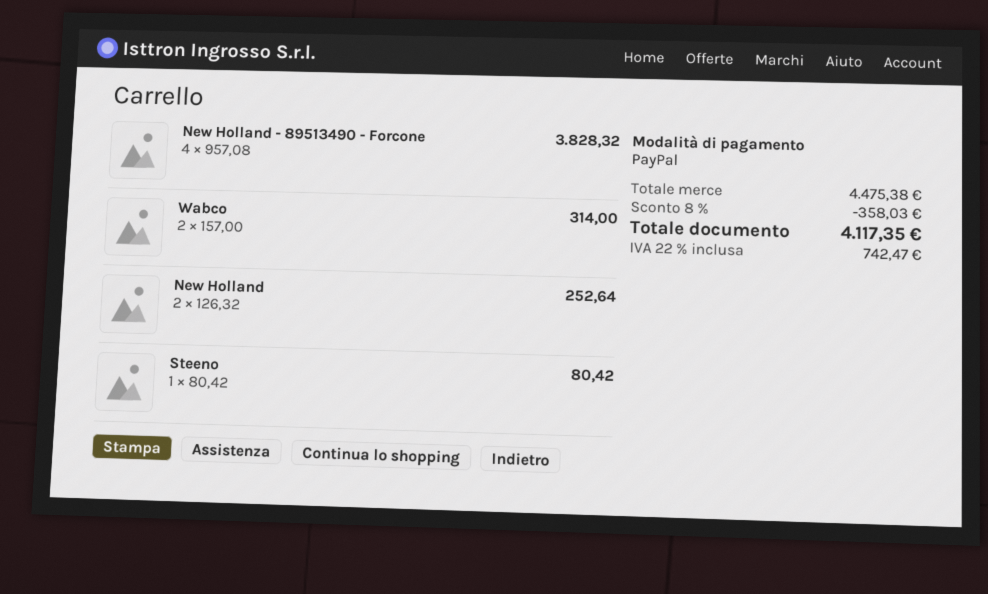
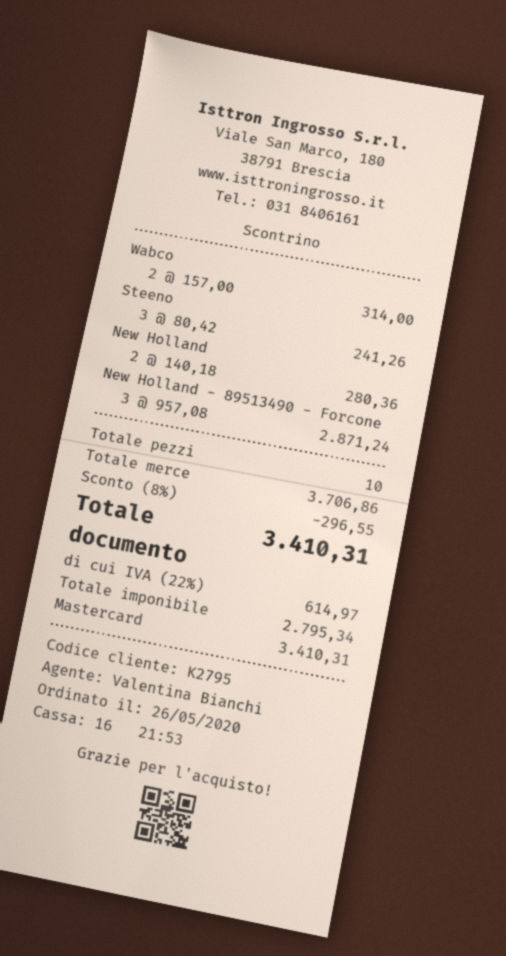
payment method: PayPal -> Mastercard
New Holland - 89513490 - Forcone: 4 x 957.08 = 3828.32 -> 3 x 957.08 = 2871.24
New Holland: 2 x 126.32 = 252.64 -> 2 x 140.18 = 280.36
Steeno: 1 x 80.42 = 80.42 -> 3 x 80.42 = 241.26
subtotal: 4475.38 -> 3706.86
discount: 8% = 358.03 -> 8% = 296.55
tax: 22% = 742.47 -> 22% = 614.97
total: 4117.35 -> 3410.31

